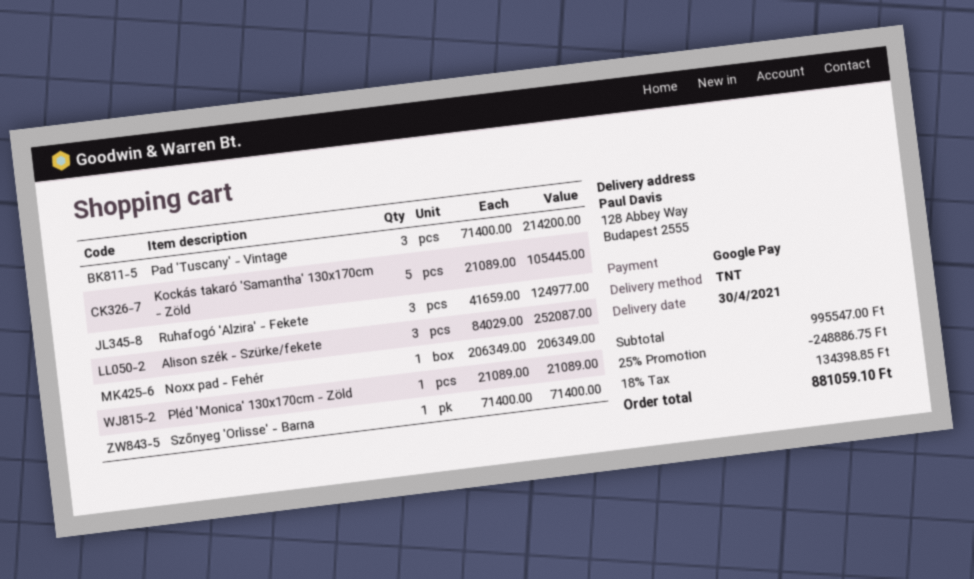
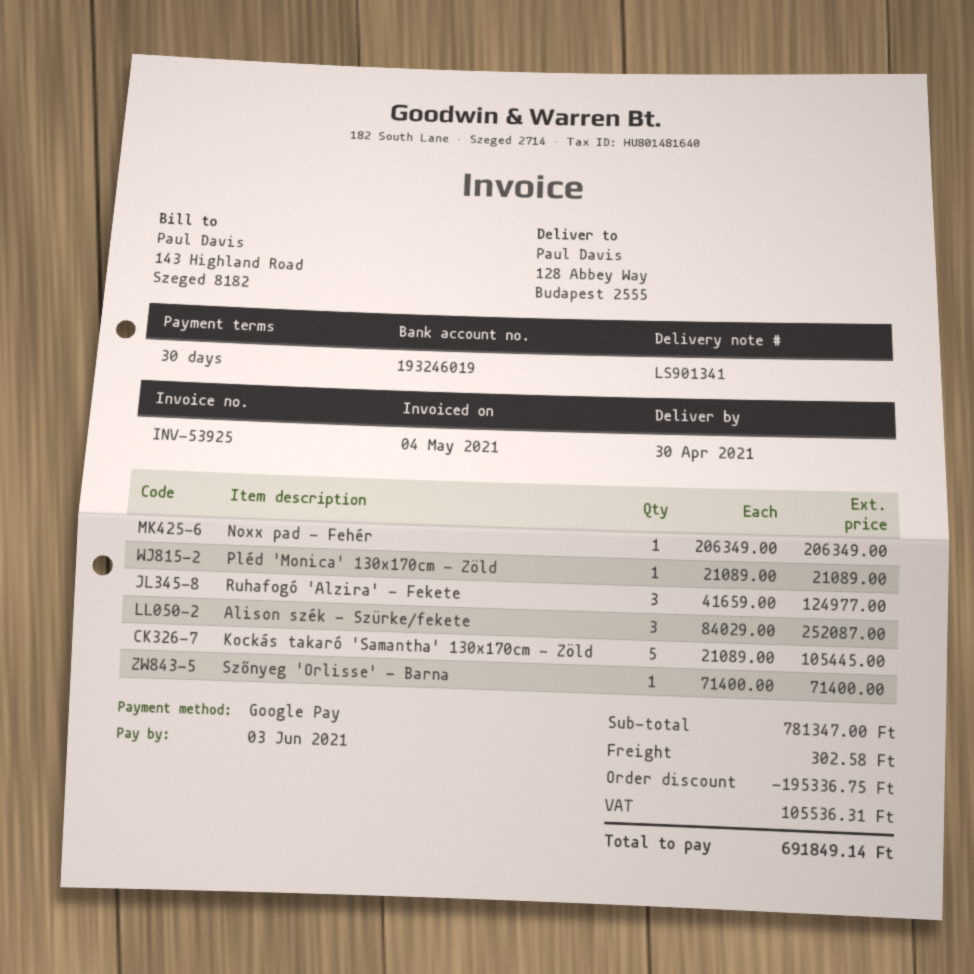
Pad 'Tuscany' - Vintage: 3 x 71400.00 = 214200.00 -> none
subtotal: 995547.00 -> 781347.00
discount: 248886.75 -> 195336.75
shipping: none -> 302.58
tax: 134398.85 -> 105536.31
total: 881059.10 -> 691849.14

